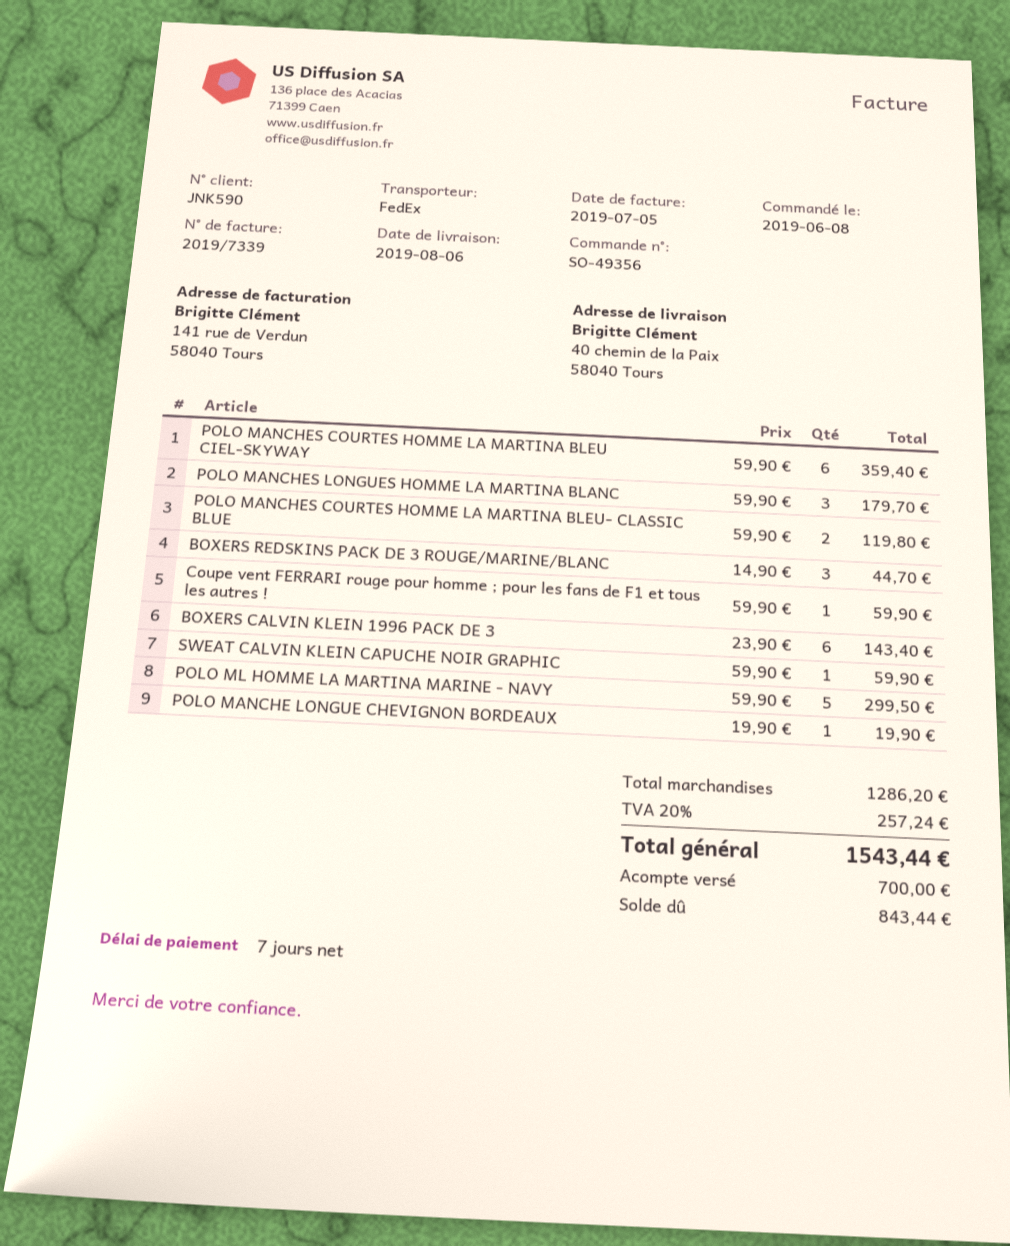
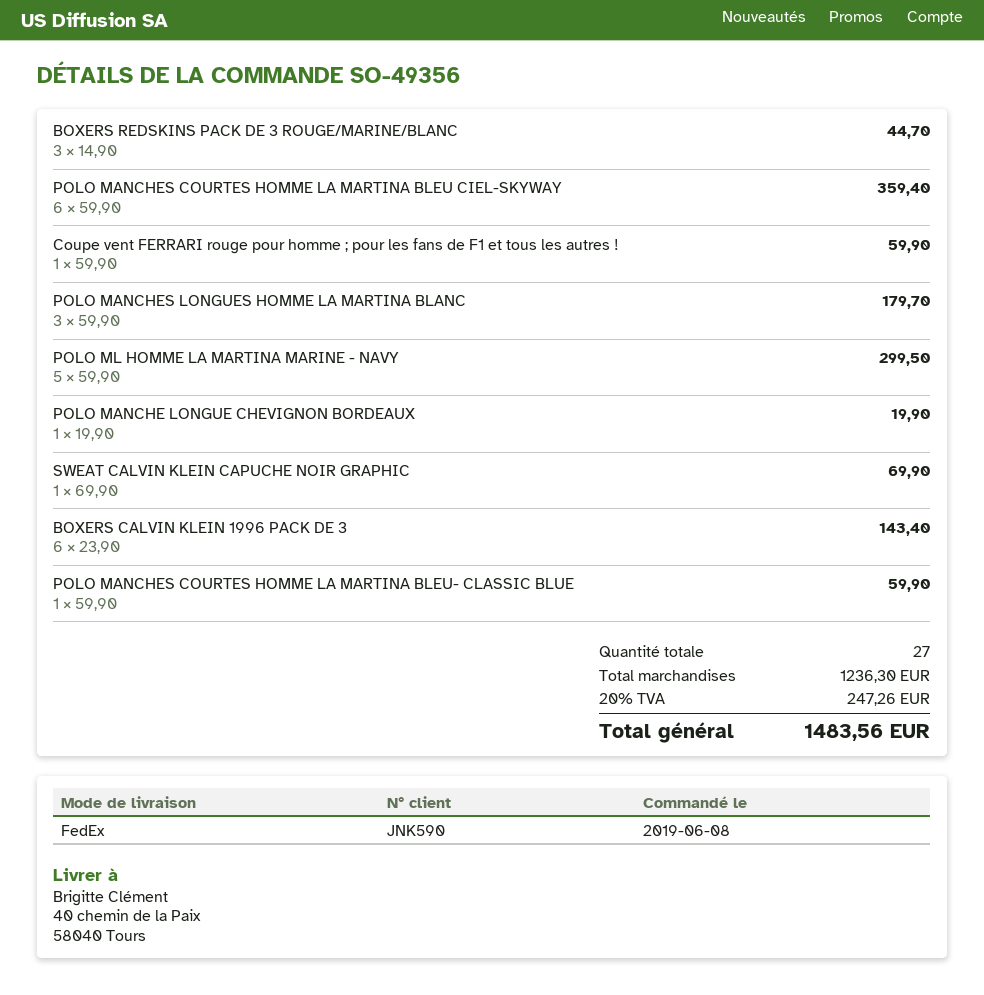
POLO MANCHES COURTES HOMME LA MARTINA BLEU- CLASSIC BLUE: 2 x 59.90 = 119.80 -> 1 x 59.90 = 59.90
SWEAT CALVIN KLEIN CAPUCHE NOIR GRAPHIC: 1 x 59.90 = 59.90 -> 1 x 69.90 = 69.90
subtotal: 1286.20 -> 1236.30
tax: 20% = 257.24 -> 20% = 247.26
total: 1543.44 -> 1483.56

